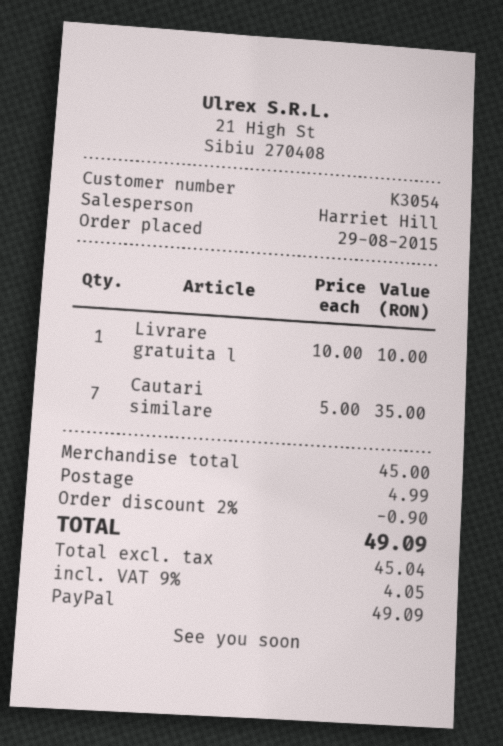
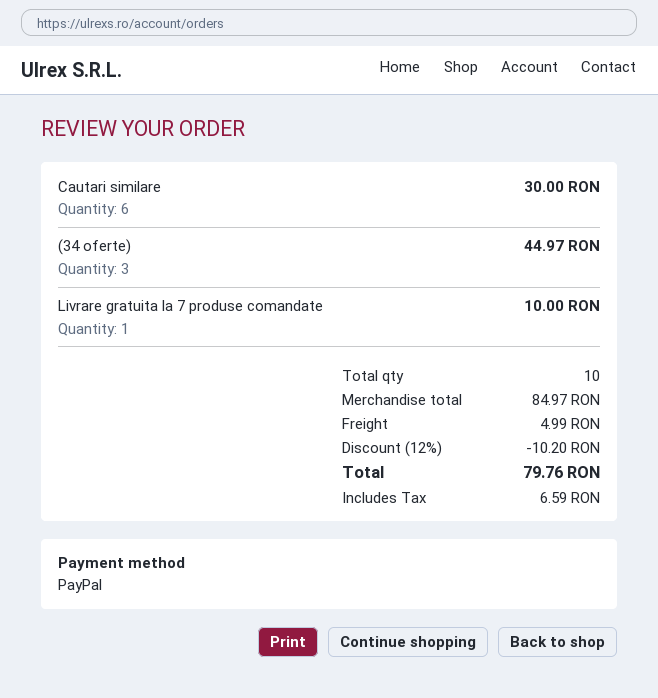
Cautari similare: 7 for 35.00 -> 6 for 30.00
(34 oferte): none -> 3 for 44.97
subtotal: 45.00 -> 84.97
discount: 2% = 0.90 -> 12% = 10.20
tax: 4.05 -> 6.59
total: 49.09 -> 79.76

